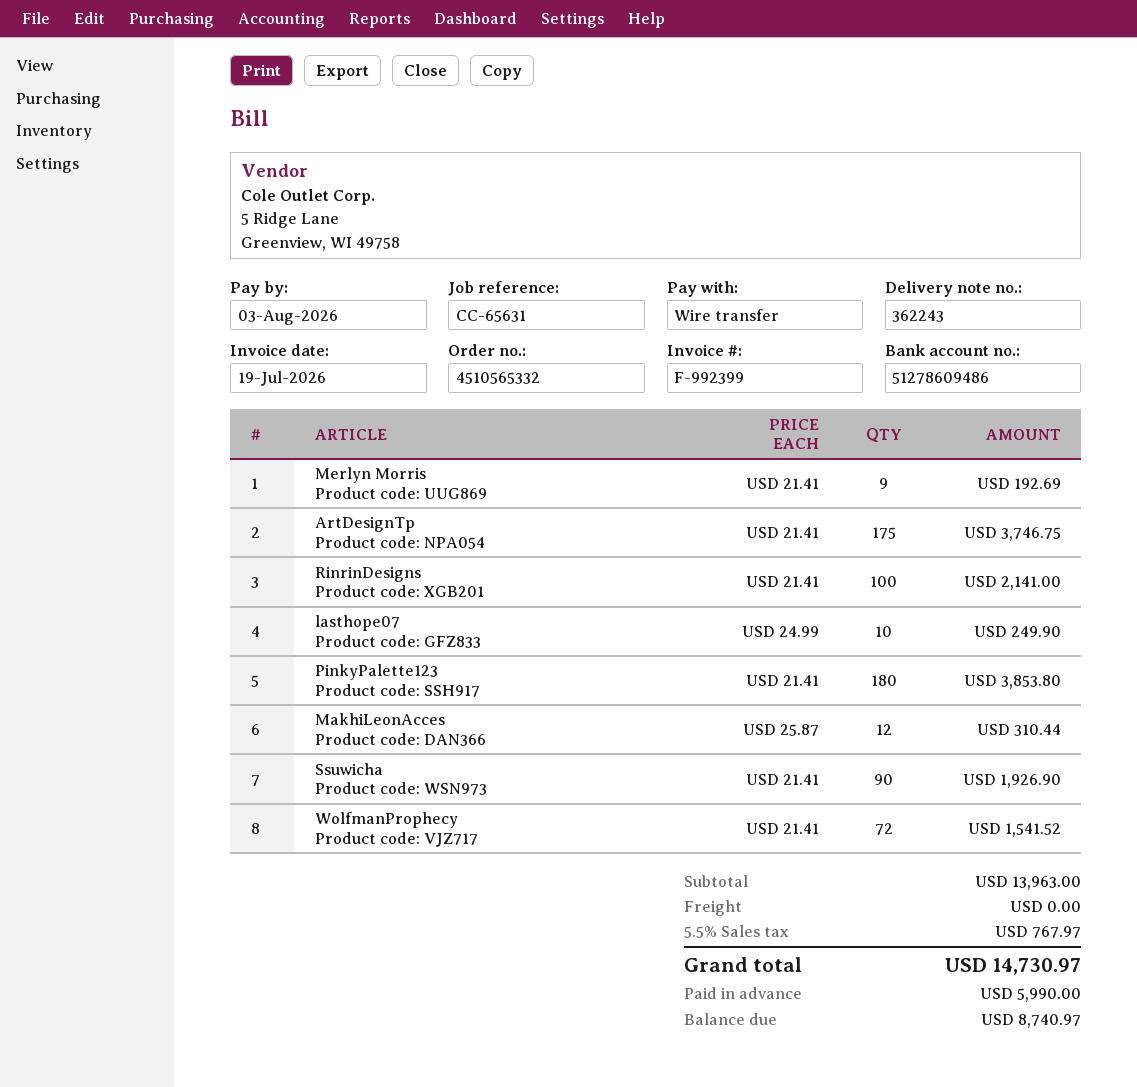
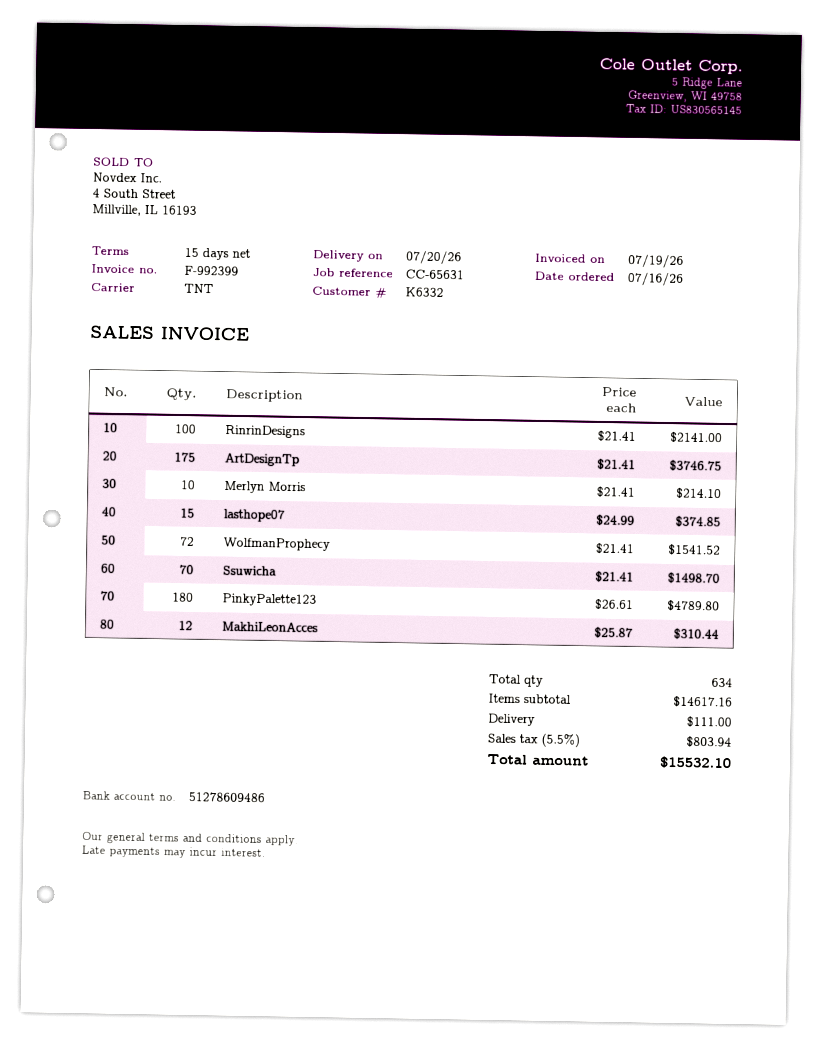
Merlyn Morris: 9 x 21.41 = 192.69 -> 10 x 21.41 = 214.10
lasthope07: 10 x 24.99 = 249.90 -> 15 x 24.99 = 374.85
PinkyPalette123: 180 x 21.41 = 3853.80 -> 180 x 26.61 = 4789.80
Ssuwicha: 90 x 21.41 = 1926.90 -> 70 x 21.41 = 1498.70
subtotal: 13963.00 -> 14617.16
shipping: 0.00 -> 111.00
tax: 5.5% = 767.97 -> 5.5% = 803.94
total: 14730.97 -> 15532.10

